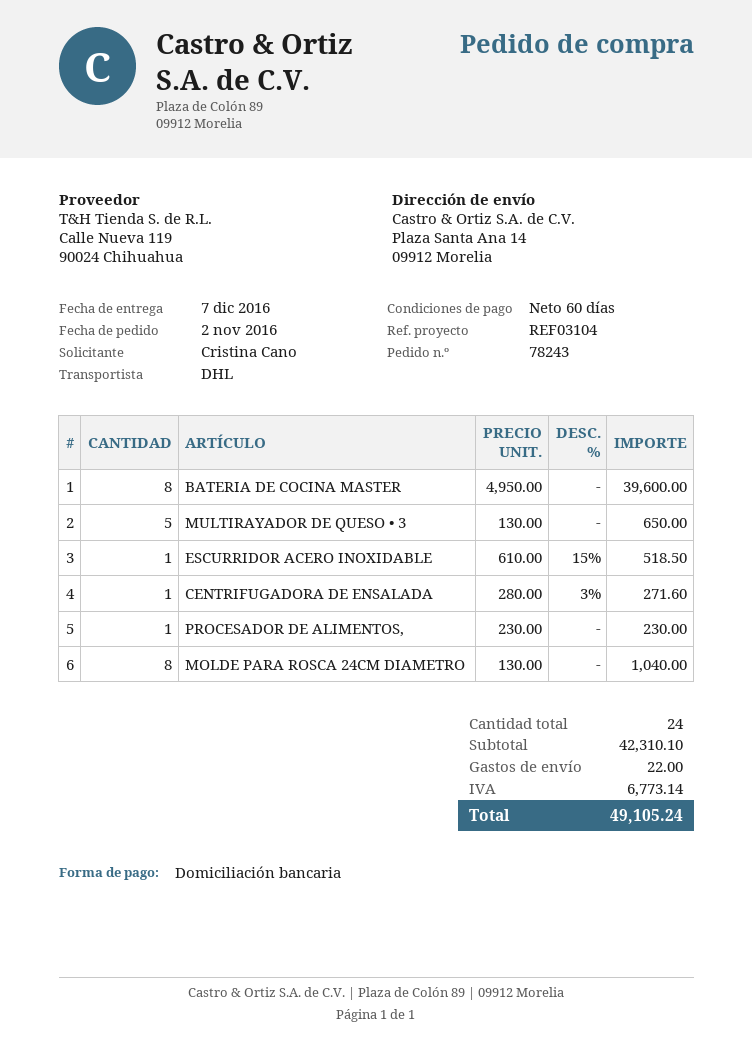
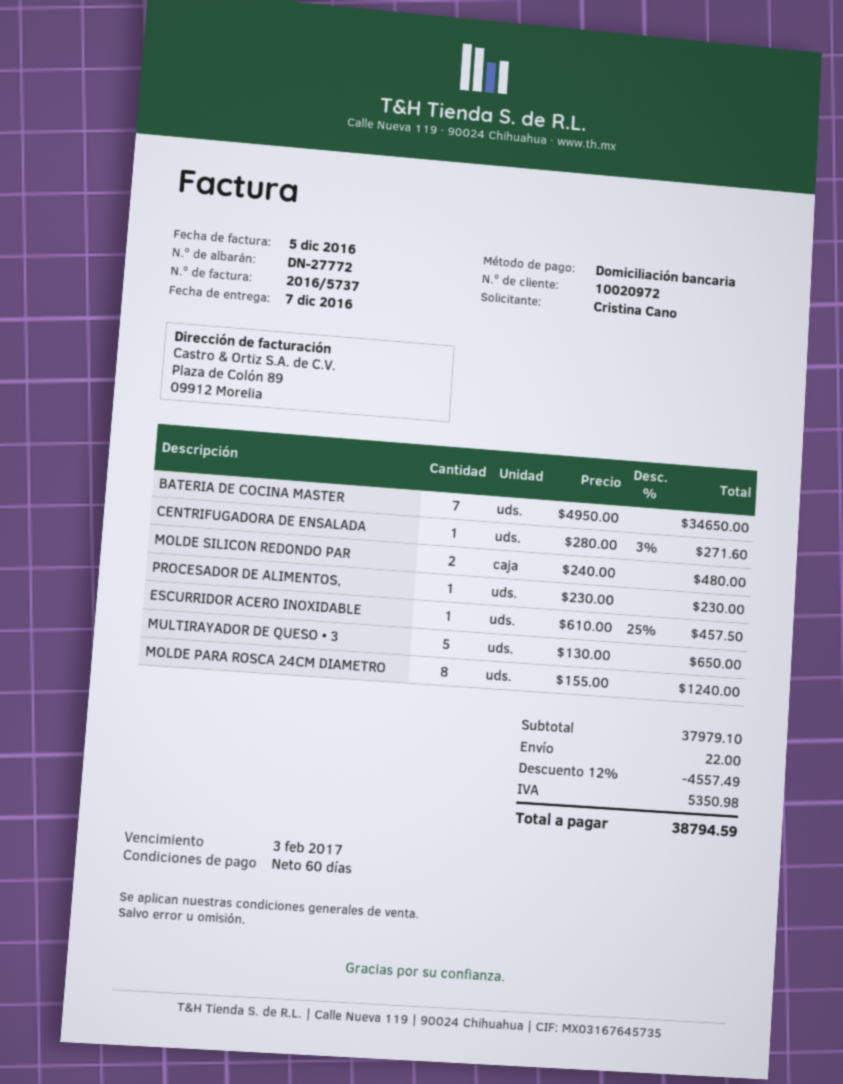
BATERIA DE COCINA MASTER: 8 x 4950.00 = 39600.00 -> 7 x 4950.00 = 34650.00
ESCURRIDOR ACERO INOXIDABLE: 1 x 610.00 - 15% = 518.50 -> 1 x 610.00 - 25% = 457.50
MOLDE PARA ROSCA 24CM DIAMETRO: 8 x 130.00 = 1040.00 -> 8 x 155.00 = 1240.00
MOLDE SILICON REDONDO PAR: none -> 2 x 240.00 = 480.00
subtotal: 42310.10 -> 37979.10
discount: none -> 12% = 4557.49
tax: 6773.14 -> 5350.98
total: 49105.24 -> 38794.59

